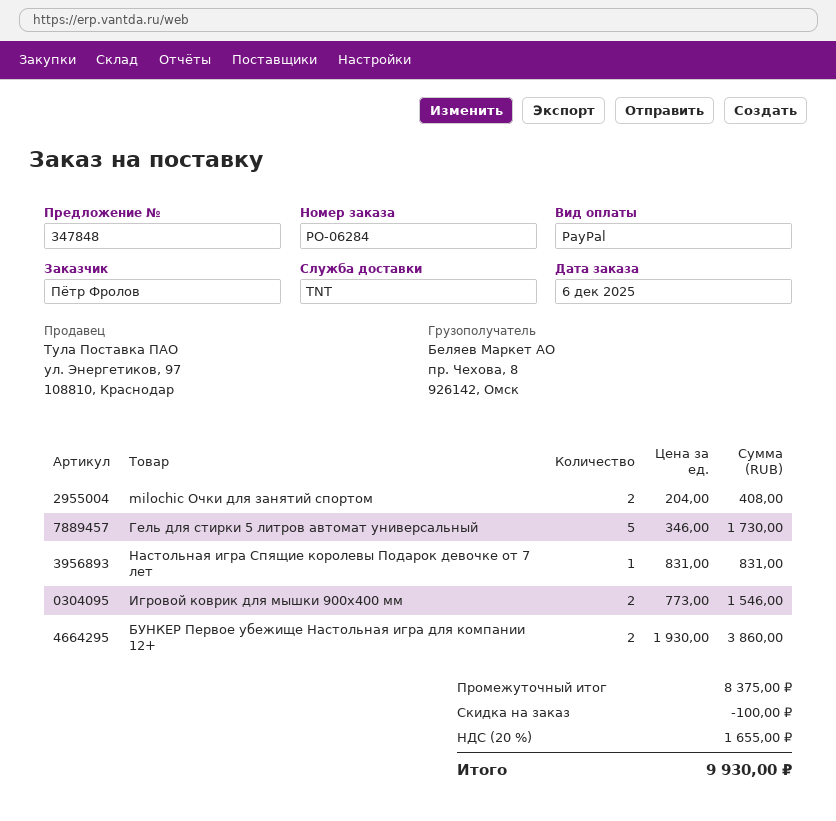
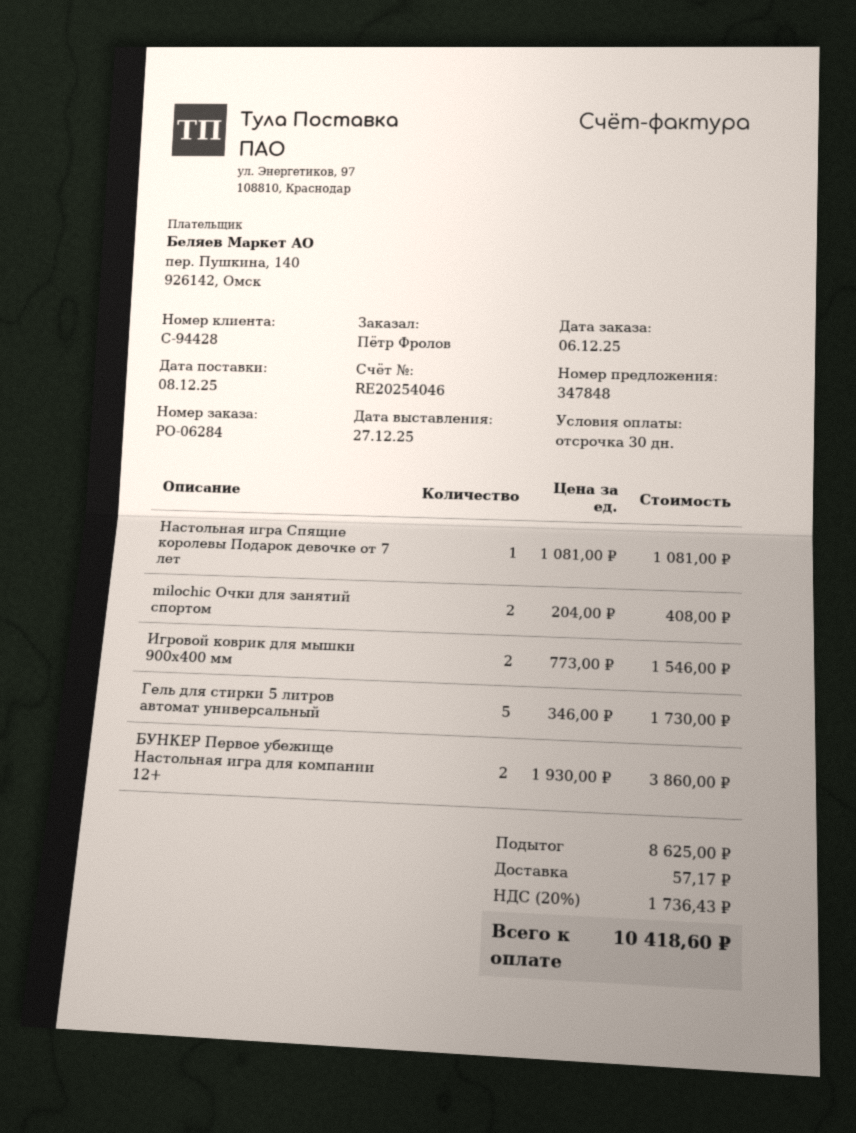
Настольная игра Спящие королевы Подарок девочке от 7 лет: 1 x 831.00 = 831.00 -> 1 x 1081.00 = 1081.00
subtotal: 8375.00 -> 8625.00
discount: 100.00 -> none
shipping: none -> 57.17
tax: 20% = 1655.00 -> 20% = 1736.43
total: 9930.00 -> 10418.60

